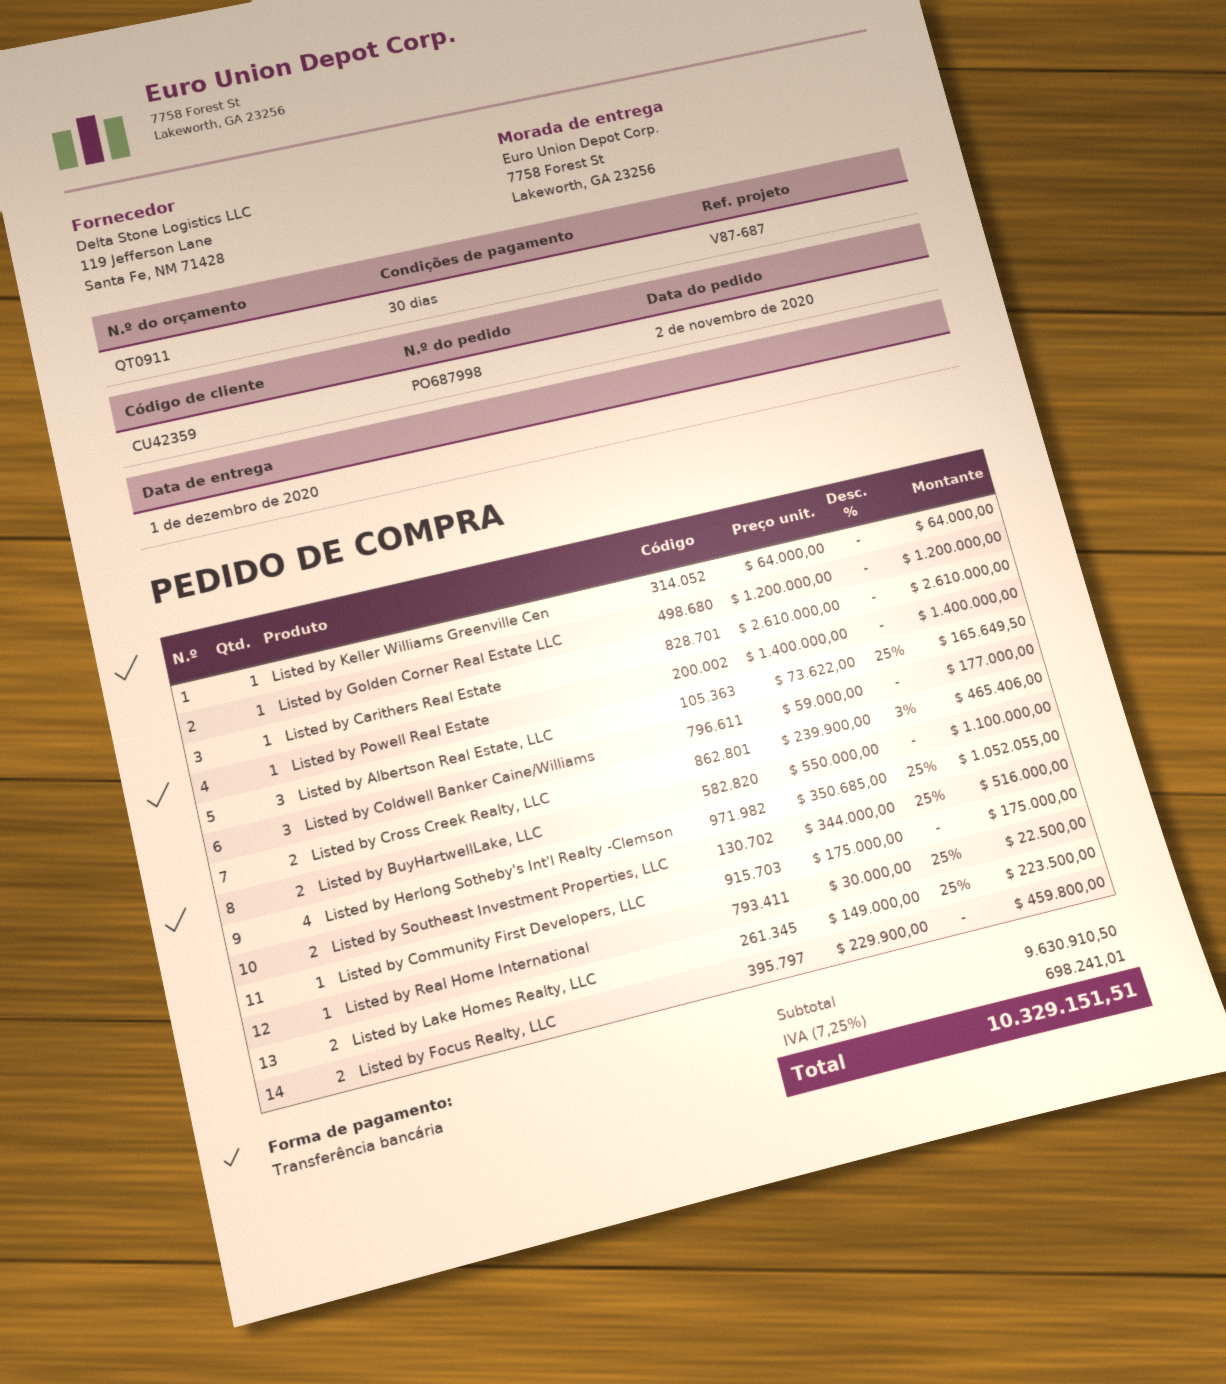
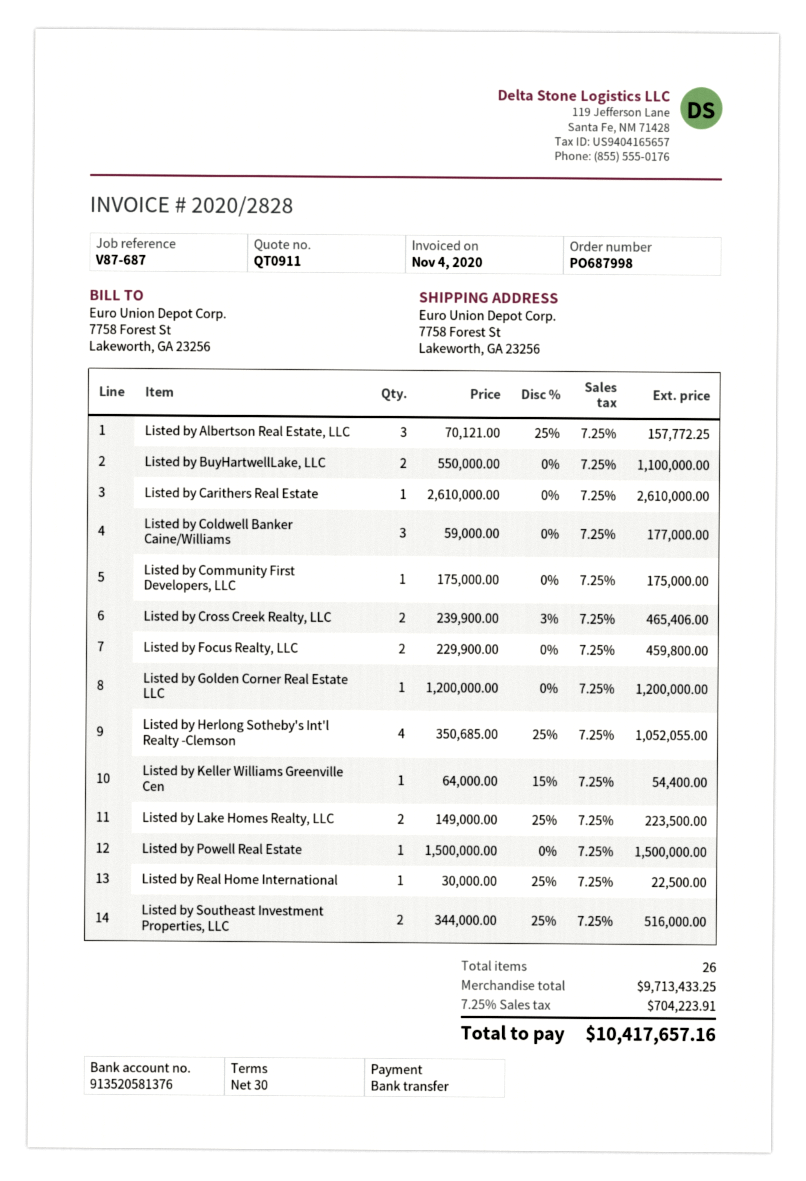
Listed by Keller Williams Greenville Cen: 1 x 64000.00 = 64000.00 -> 1 x 64000.00 - 15% = 54400.00
Listed by Powell Real Estate: 1 x 1400000.00 = 1400000.00 -> 1 x 1500000.00 = 1500000.00
Listed by Albertson Real Estate, LLC: 3 x 73622.00 - 25% = 165649.50 -> 3 x 70121.00 - 25% = 157772.25
subtotal: 9630910.50 -> 9713433.25
tax: 7.25% = 698241.01 -> 7.25% = 704223.91
total: 10329151.51 -> 10417657.16

